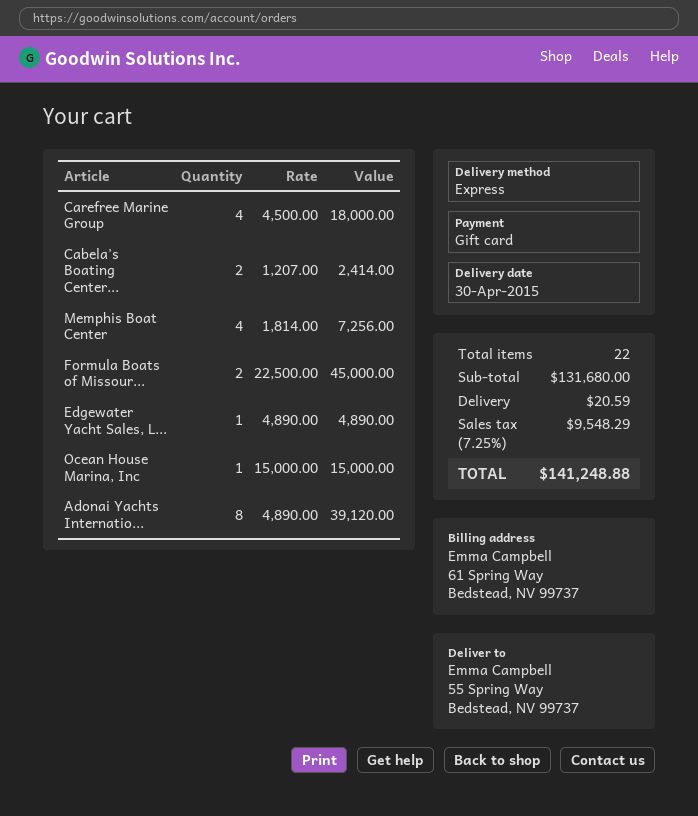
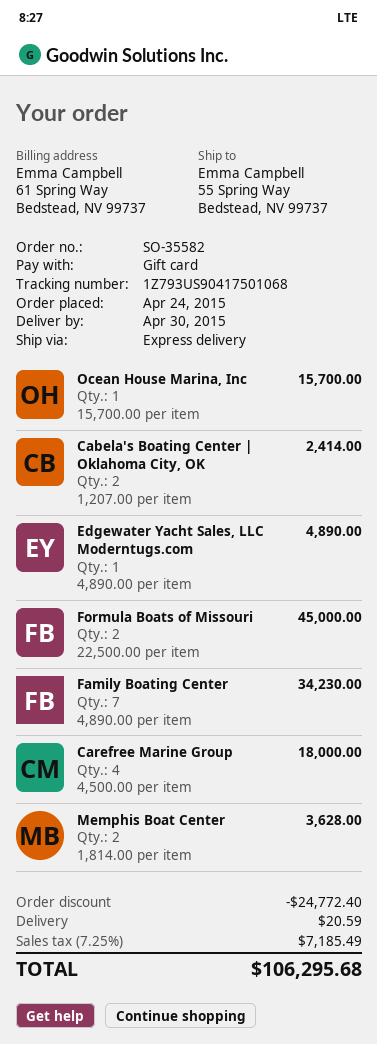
Memphis Boat Center: 4 x 1814.00 = 7256.00 -> 2 x 1814.00 = 3628.00
Ocean House Marina, Inc: 1 x 15000.00 = 15000.00 -> 1 x 15700.00 = 15700.00
Adonai Yachts Internatio...: 8 x 4890.00 = 39120.00 -> none
Family Boating Center: none -> 7 x 4890.00 = 34230.00
discount: none -> 24772.40
tax: 7.25% = 9548.29 -> 7.25% = 7185.49
total: 141248.88 -> 106295.68

